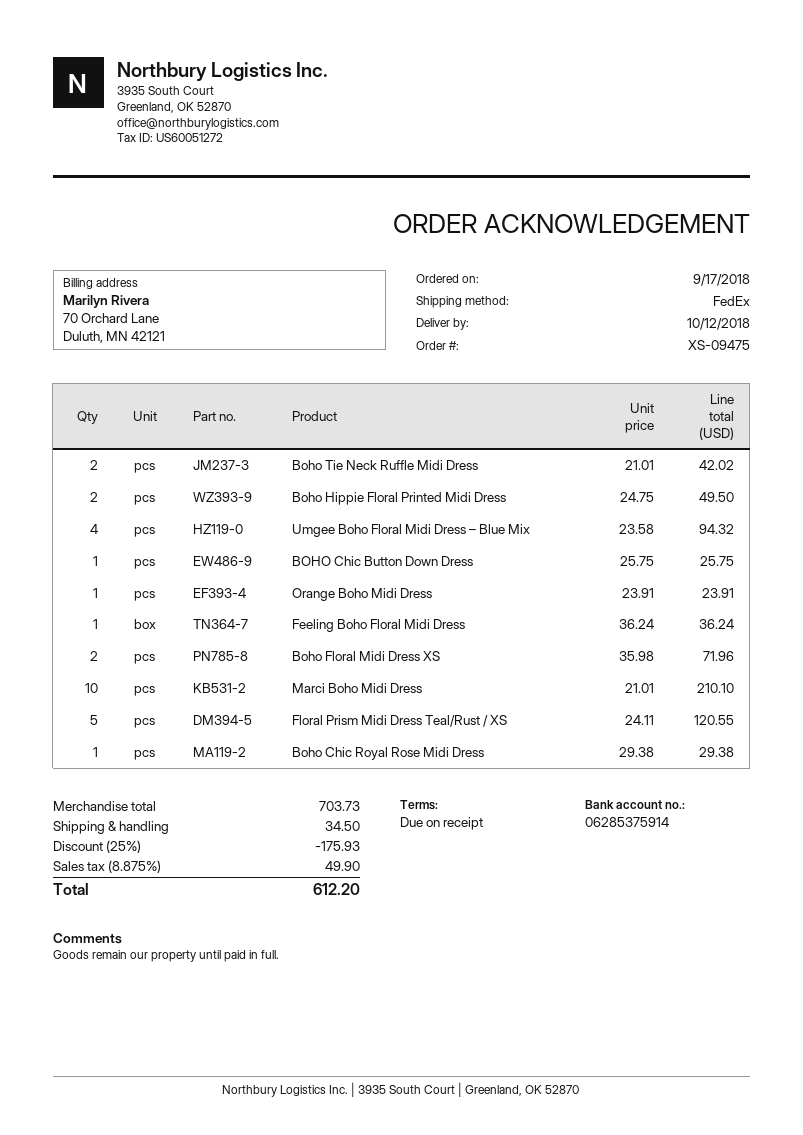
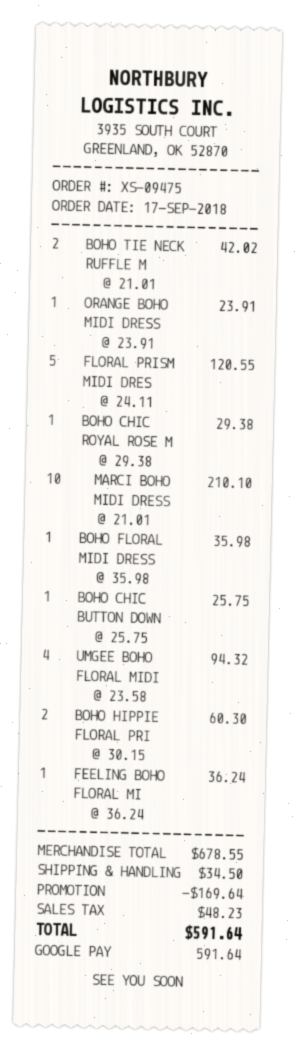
Boho Hippie Floral Printed Midi Dress: 2 x 24.75 = 49.50 -> 2 x 30.15 = 60.30
Boho Floral Midi Dress XS: 2 x 35.98 = 71.96 -> 1 x 35.98 = 35.98
subtotal: 703.73 -> 678.55
discount: 175.93 -> 169.64
tax: 49.90 -> 48.23
total: 612.20 -> 591.64

